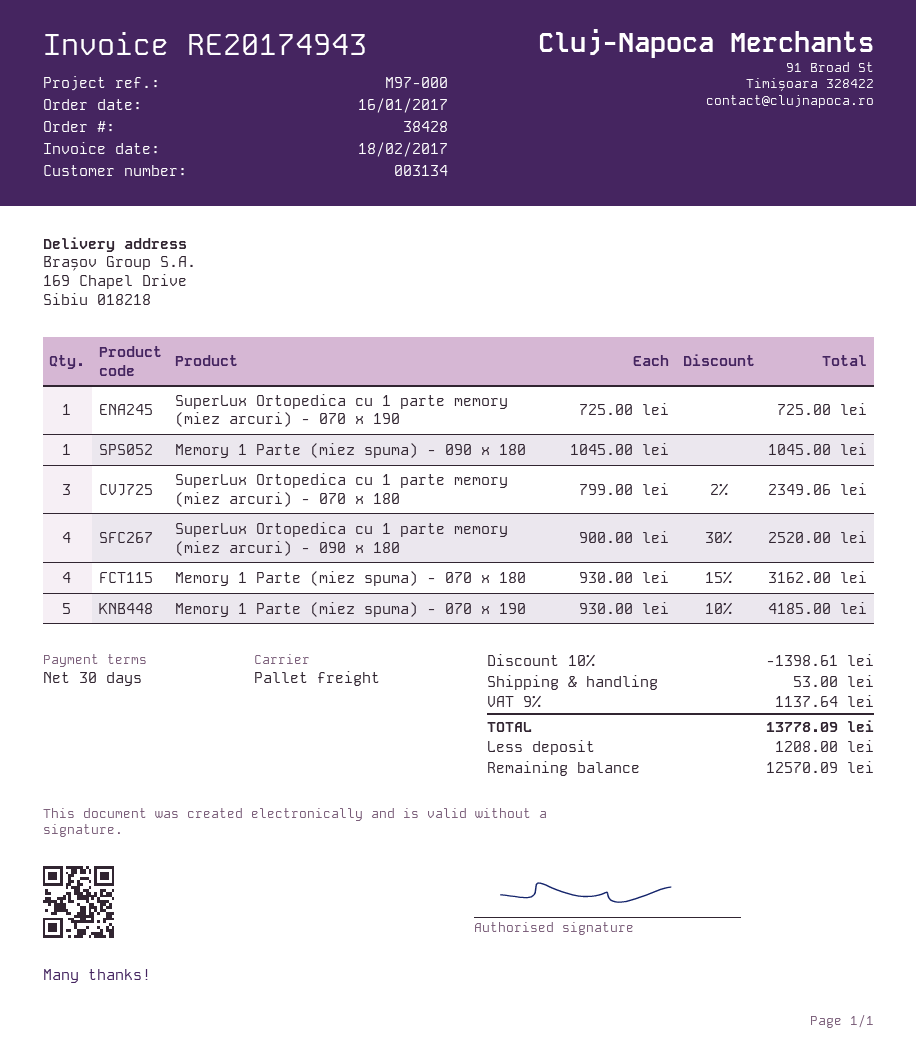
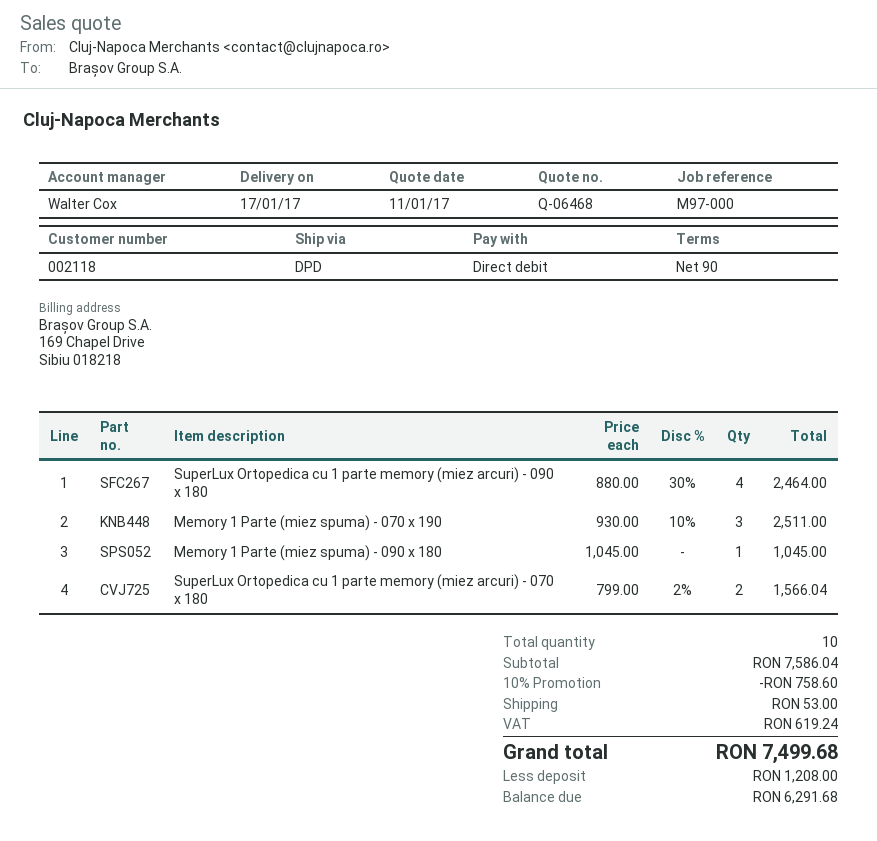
payment terms: 30 days -> 90 days
customer number: 003134 -> 002118
shipping method: pallet freight -> DPD
SuperLux Ortopedica cu 1 parte memory (miez arcuri) - 070 x 190: 1 x 725.00 = 725.00 -> none
SuperLux Ortopedica cu 1 parte memory (miez arcuri) - 070 x 180: 3 x 799.00 - 2% = 2349.06 -> 2 x 799.00 - 2% = 1566.04
SuperLux Ortopedica cu 1 parte memory (miez arcuri) - 090 x 180: 4 x 900.00 - 30% = 2520.00 -> 4 x 880.00 - 30% = 2464.00
Memory 1 Parte (miez spuma) - 070 x 180: 4 x 930.00 - 15% = 3162.00 -> none
Memory 1 Parte (miez spuma) - 070 x 190: 5 x 930.00 - 10% = 4185.00 -> 3 x 930.00 - 10% = 2511.00
discount: 10% = 1398.61 -> 10% = 758.60
tax: 1137.64 -> 619.24
total: 13778.09 -> 7499.68
balance: 12570.09 -> 6291.68

